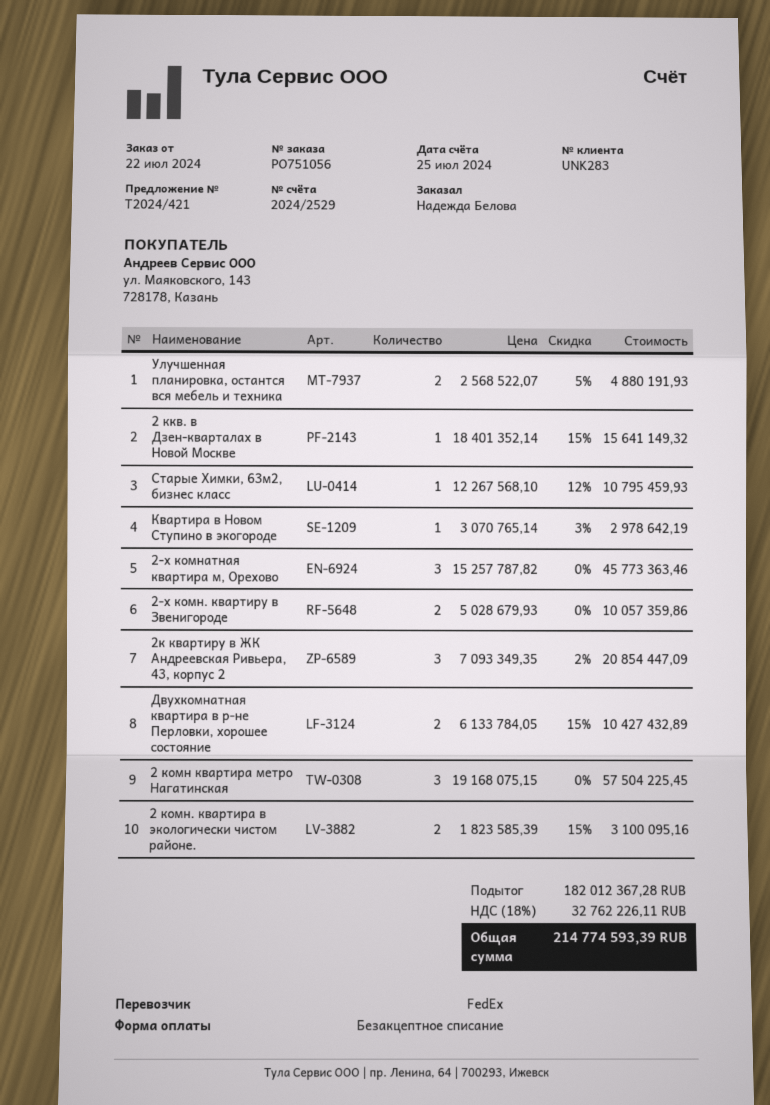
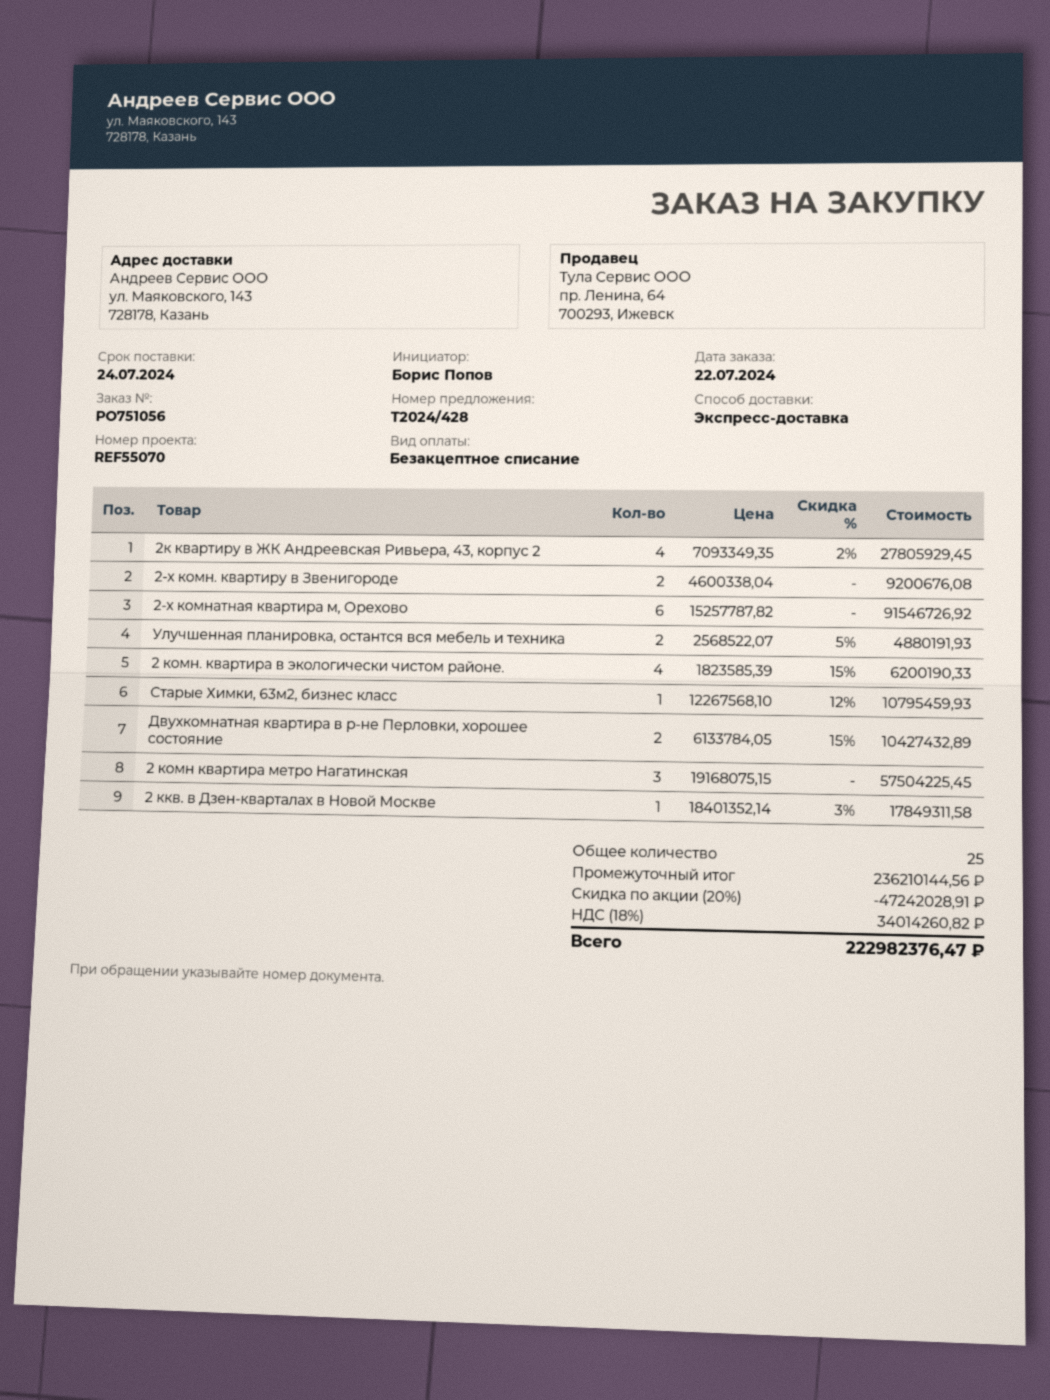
quote number: T2024/421 -> T2024/428
ordered by: Надежда Белова -> Борис Попов
shipping method: FedEx -> express
2 ккв. в Дзен-кварталах в Новой Москве: 1 x 18401352.14 - 15% = 15641149.32 -> 1 x 18401352.14 - 3% = 17849311.58
Квартира в Новом Ступино в экогороде: 1 x 3070765.14 - 3% = 2978642.19 -> none
2-х комнатная квартира м, Орехово: 3 x 15257787.82 = 45773363.46 -> 6 x 15257787.82 = 91546726.92
2-х комн. квартиру в Звенигороде: 2 x 5028679.93 = 10057359.86 -> 2 x 4600338.04 = 9200676.08
2к квартиру в ЖК Андреевская Ривьера, 43, корпус 2: 3 x 7093349.35 - 2% = 20854447.09 -> 4 x 7093349.35 - 2% = 27805929.45
2 комн. квартира в экологически чистом районе.: 2 x 1823585.39 - 15% = 3100095.16 -> 4 x 1823585.39 - 15% = 6200190.33
subtotal: 182012367.28 -> 236210144.56
discount: none -> 20% = 47242028.91
tax: 18% = 32762226.11 -> 18% = 34014260.82
total: 214774593.39 -> 222982376.47

